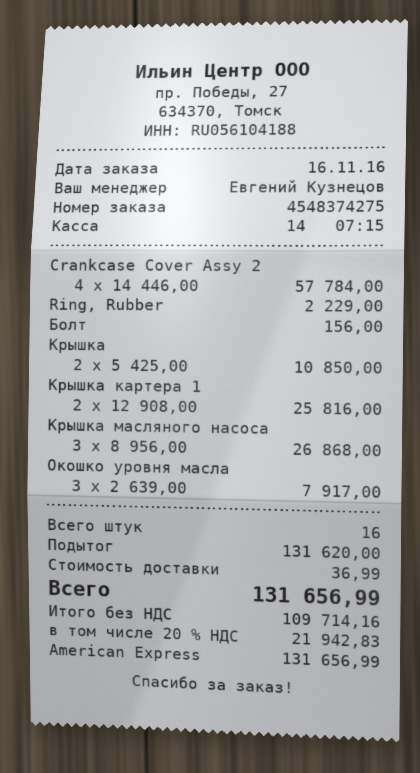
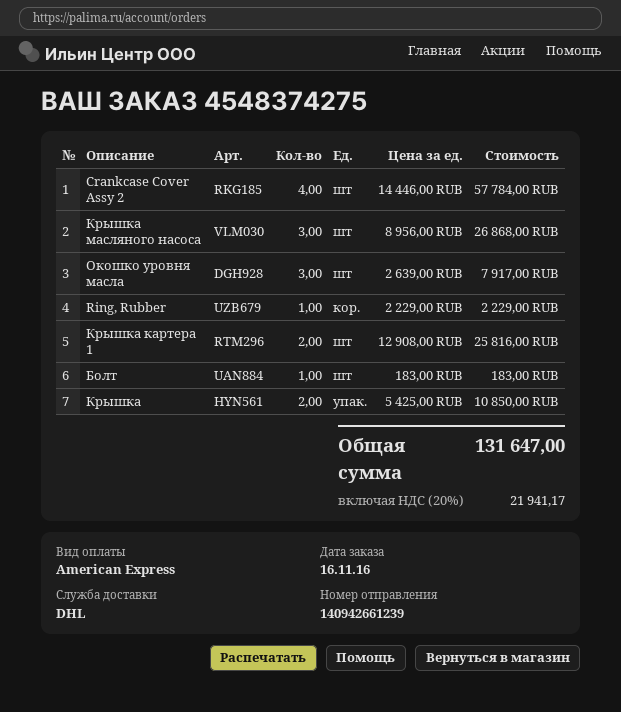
Болт: 1 x 156.00 = 156.00 -> 1 x 183.00 = 183.00
shipping: 36.99 -> none
tax: 20% = 21942.83 -> 20% = 21941.17
total: 131656.99 -> 131647.00

